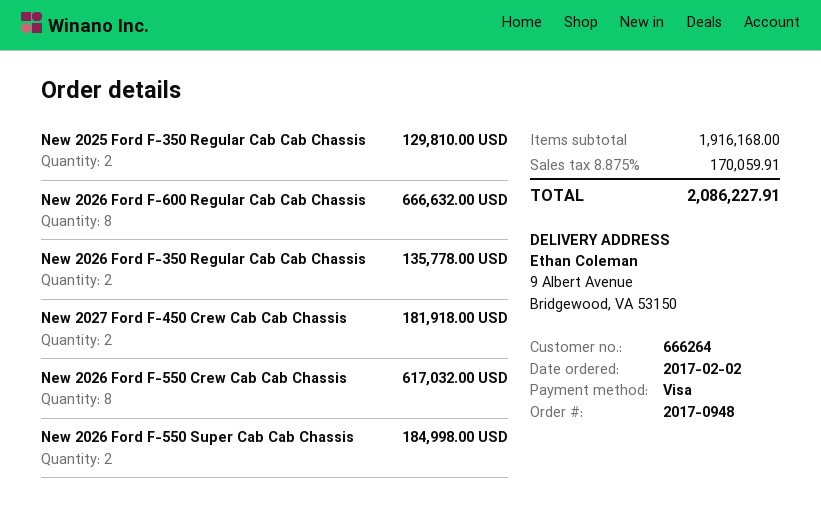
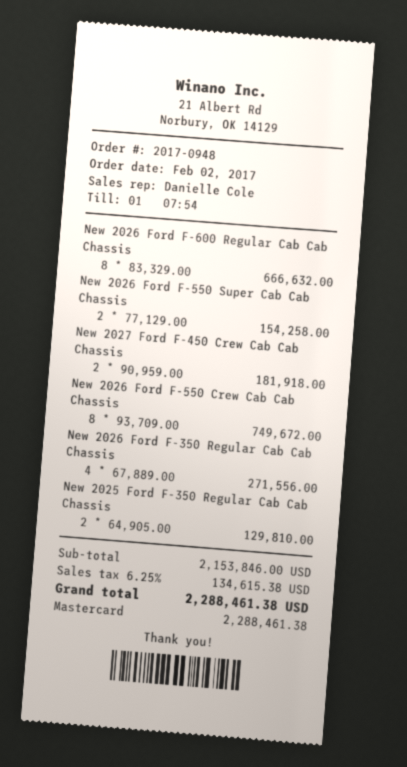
payment method: Visa -> Mastercard
New 2026 Ford F-350 Regular Cab Cab Chassis: 2 for 135778.00 -> 4 for 271556.00
New 2026 Ford F-550 Crew Cab Cab Chassis: 8 for 617032.00 -> 8 for 749672.00
New 2026 Ford F-550 Super Cab Cab Chassis: 2 for 184998.00 -> 2 for 154258.00
subtotal: 1916168.00 -> 2153846.00
tax: 8.875% = 170059.91 -> 6.25% = 134615.38
total: 2086227.91 -> 2288461.38

